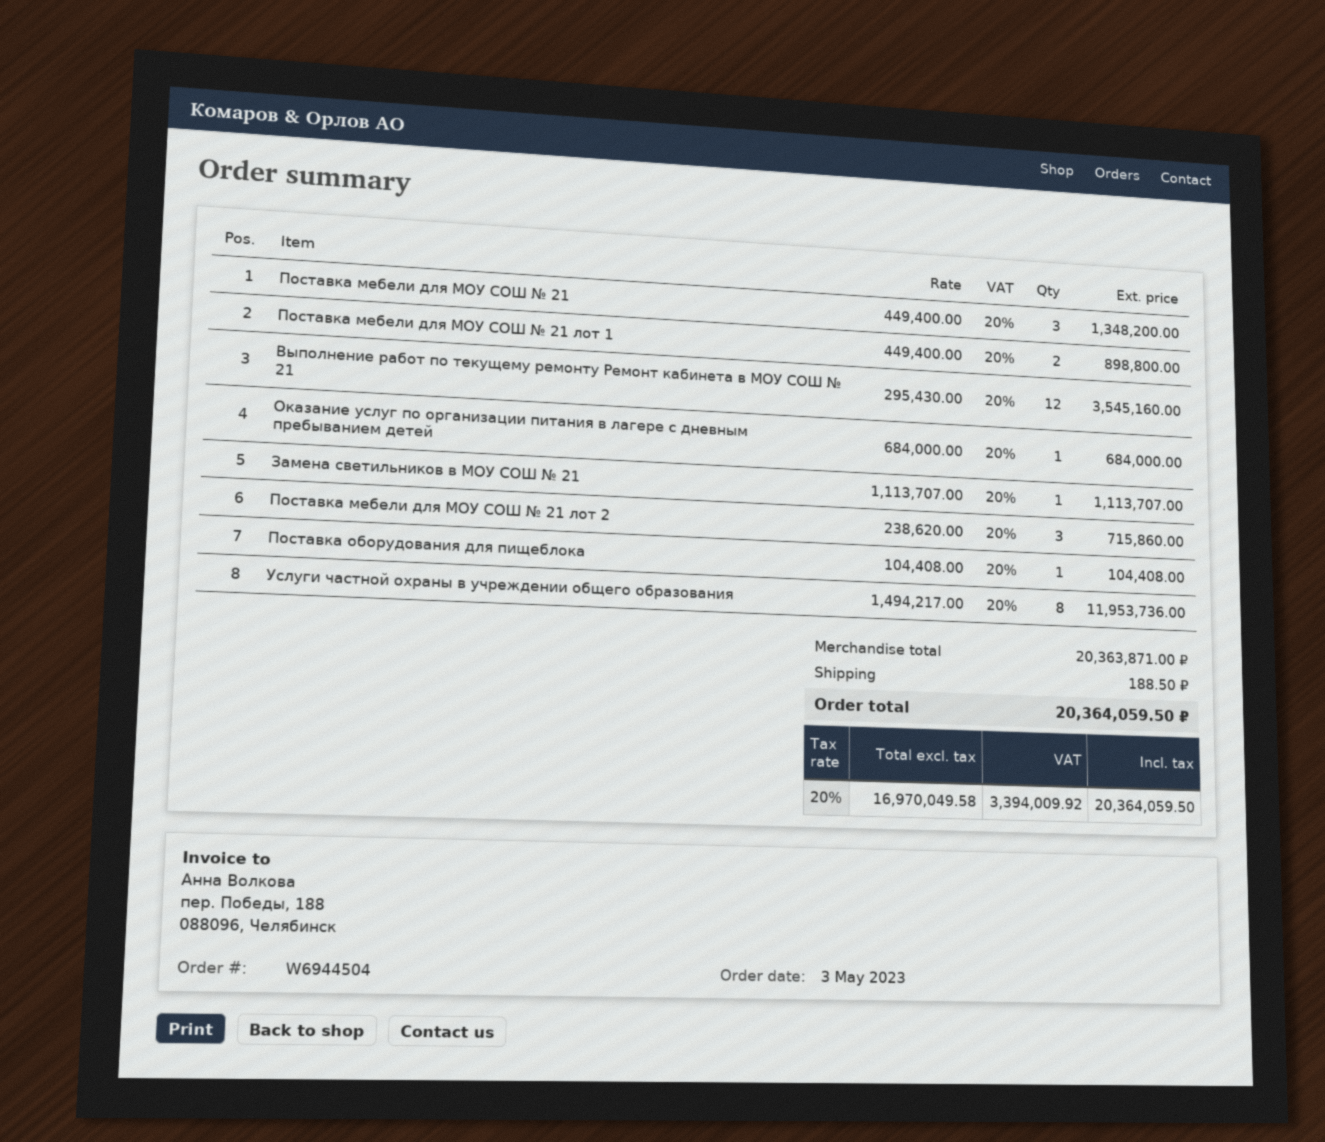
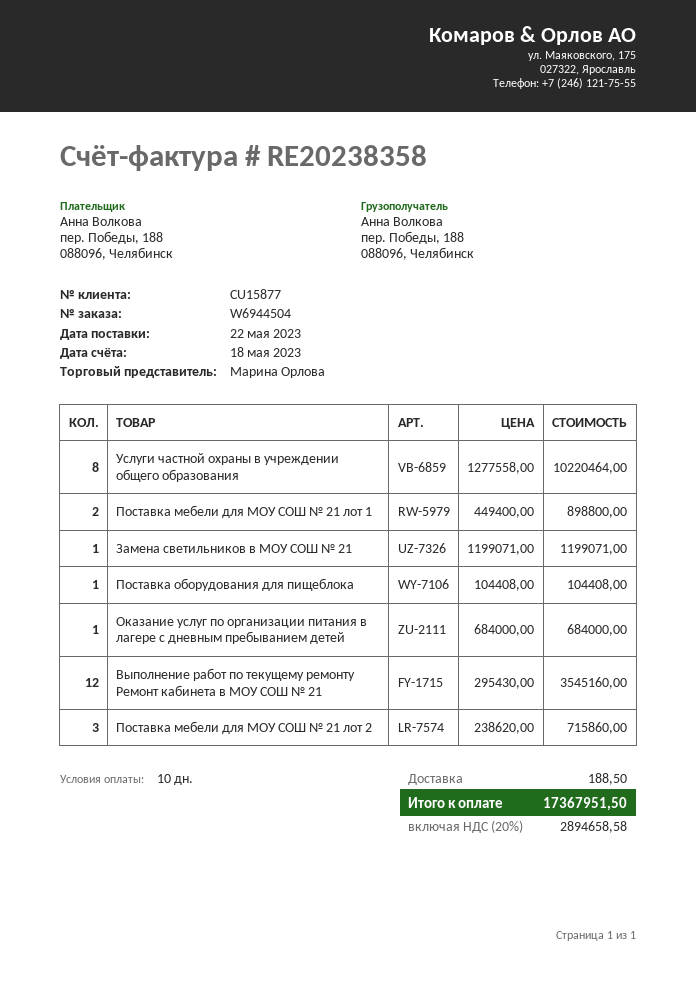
Поставка мебели для МОУ СОШ № 21: 3 x 449400.00 = 1348200.00 -> none
Замена светильников в МОУ СОШ № 21: 1 x 1113707.00 = 1113707.00 -> 1 x 1199071.00 = 1199071.00
Услуги частной охраны в учреждении общего образования: 8 x 1494217.00 = 11953736.00 -> 8 x 1277558.00 = 10220464.00
tax: 20% = 3394009.92 -> 20% = 2894658.58
total: 20364059.50 -> 17367951.50

